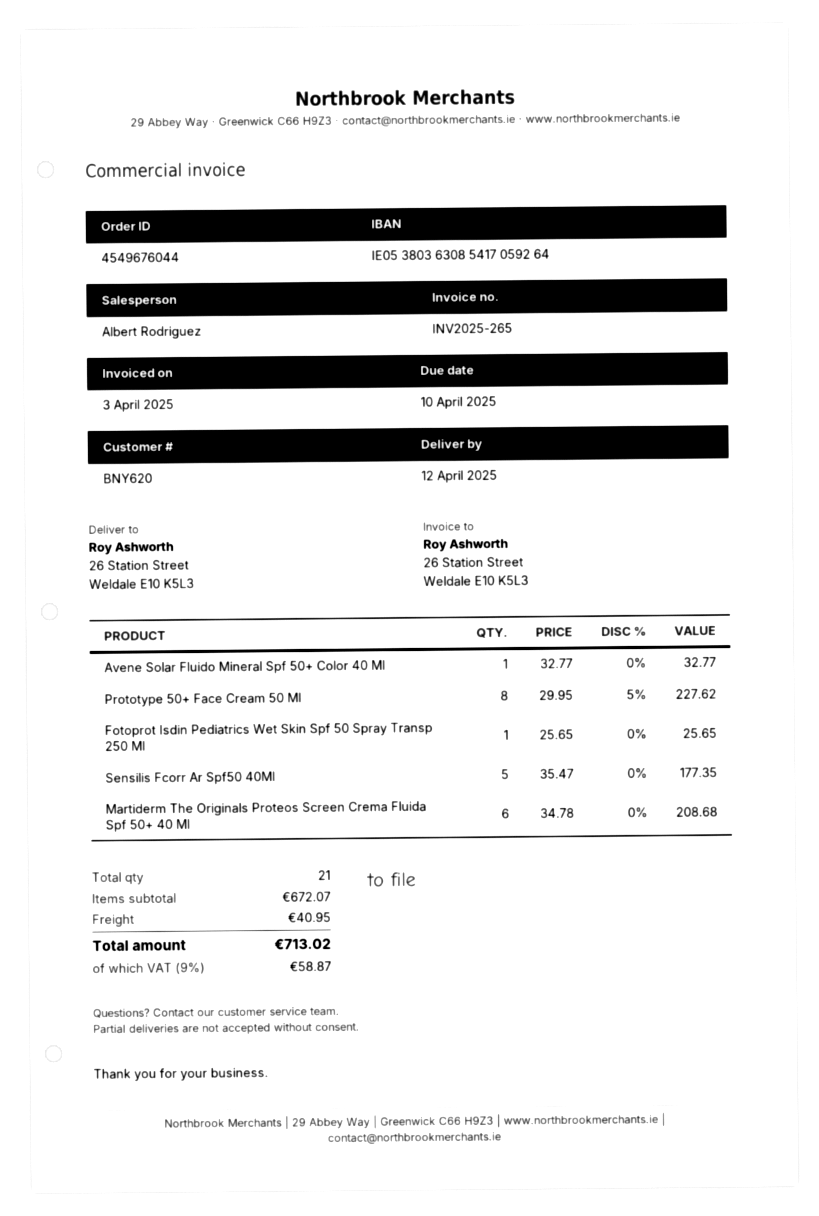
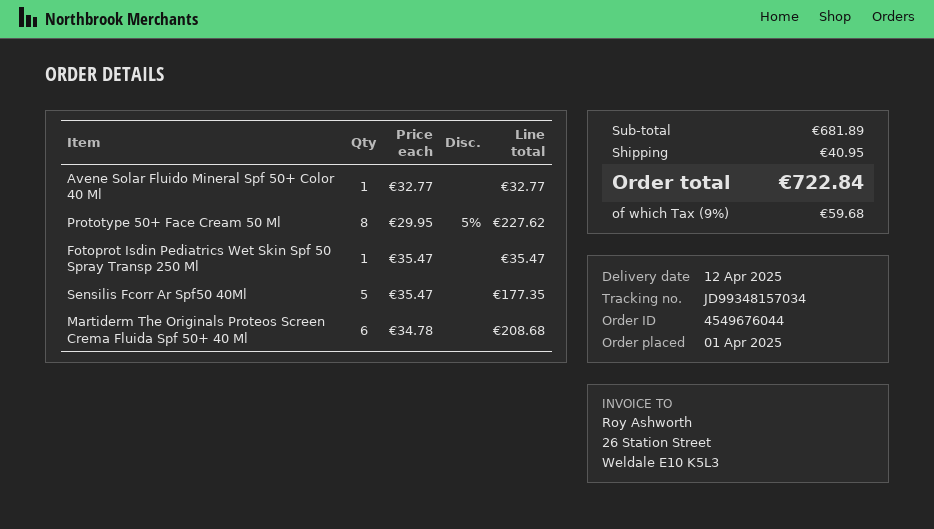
Fotoprot Isdin Pediatrics Wet Skin Spf 50 Spray Transp 250 Ml: 1 x 25.65 = 25.65 -> 1 x 35.47 = 35.47
subtotal: 672.07 -> 681.89
tax: 9% = 58.87 -> 9% = 59.68
total: 713.02 -> 722.84

